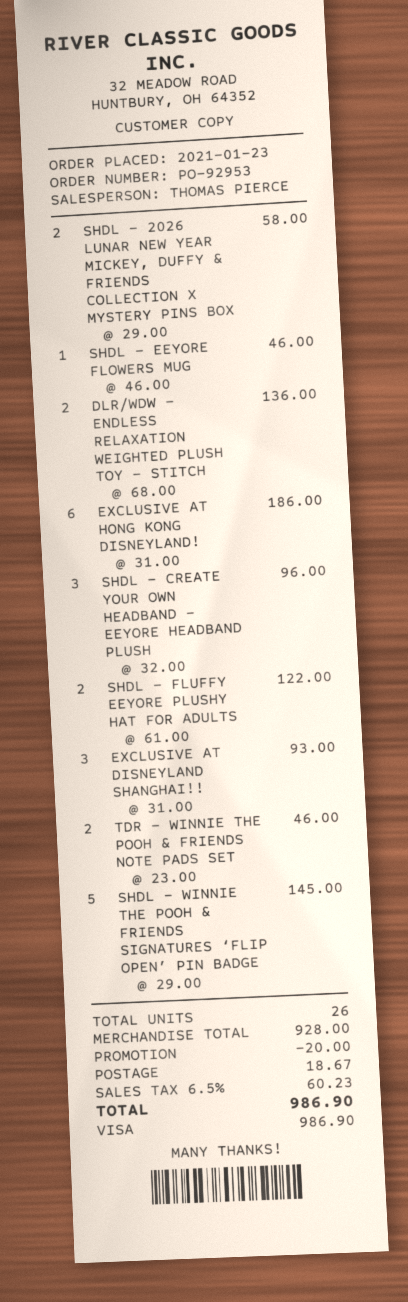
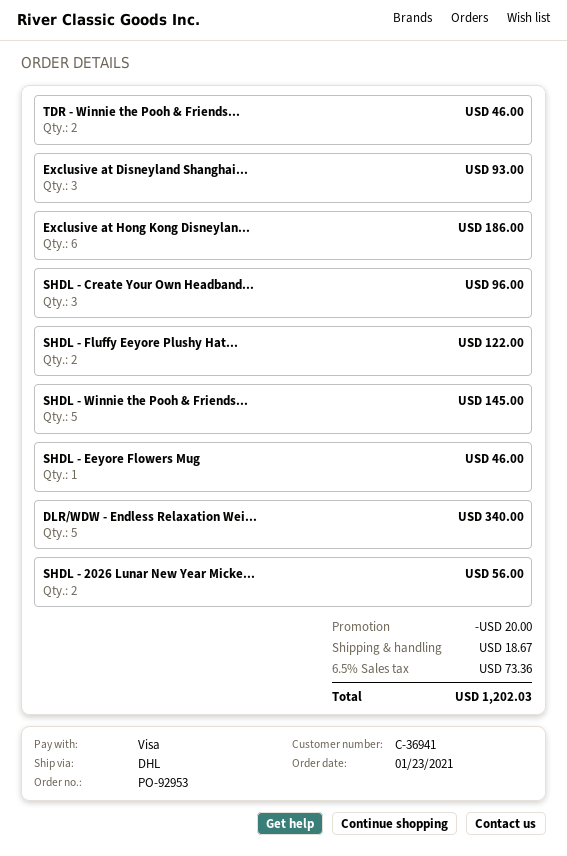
SHDL - 2026 LUNAR NEW YEAR MICKEY, DUFFY & FRIENDS COLLECTION X MYSTERY PINS BOX: 2 for 58.00 -> 2 for 56.00
DLR/WDW - ENDLESS RELAXATION WEIGHTED PLUSH TOY - STITCH: 2 for 136.00 -> 5 for 340.00
tax: 6.5% = 60.23 -> 6.5% = 73.36
total: 986.90 -> 1202.03

